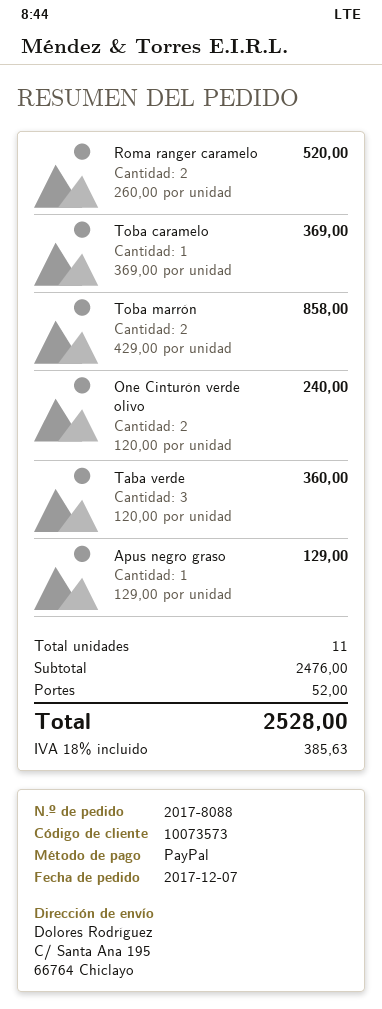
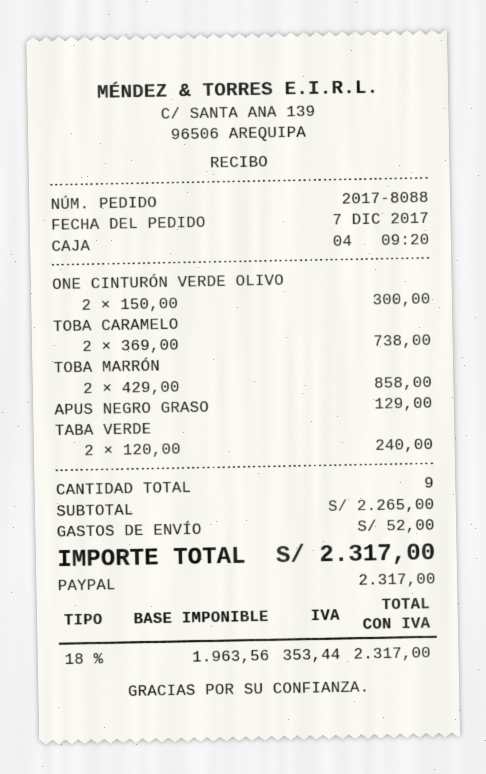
Roma ranger caramelo: 2 x 260.00 = 520.00 -> none
Toba caramelo: 1 x 369.00 = 369.00 -> 2 x 369.00 = 738.00
One Cinturón verde olivo: 2 x 120.00 = 240.00 -> 2 x 150.00 = 300.00
Taba verde: 3 x 120.00 = 360.00 -> 2 x 120.00 = 240.00
total quantity: 11 -> 9
subtotal: 2476.00 -> 2265.00
tax: 18% = 385.63 -> 18% = 353.44
total: 2528.00 -> 2317.00

